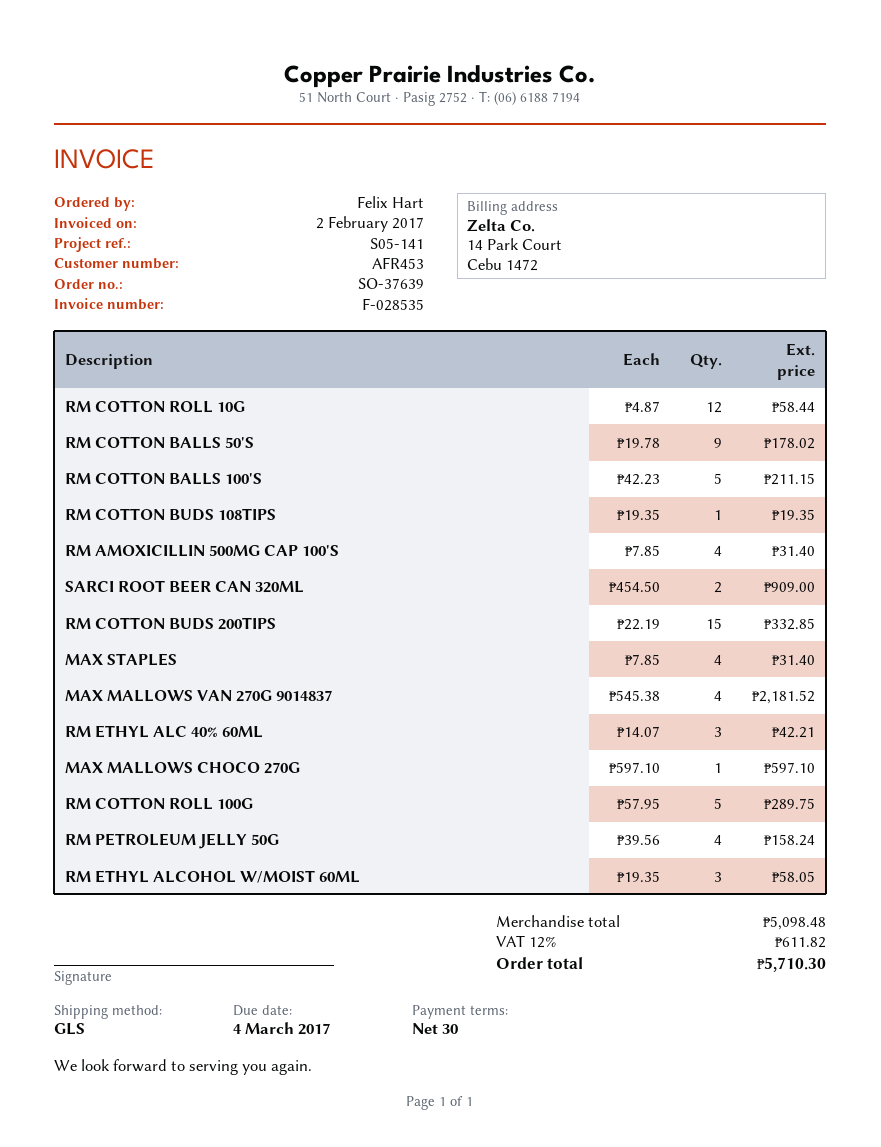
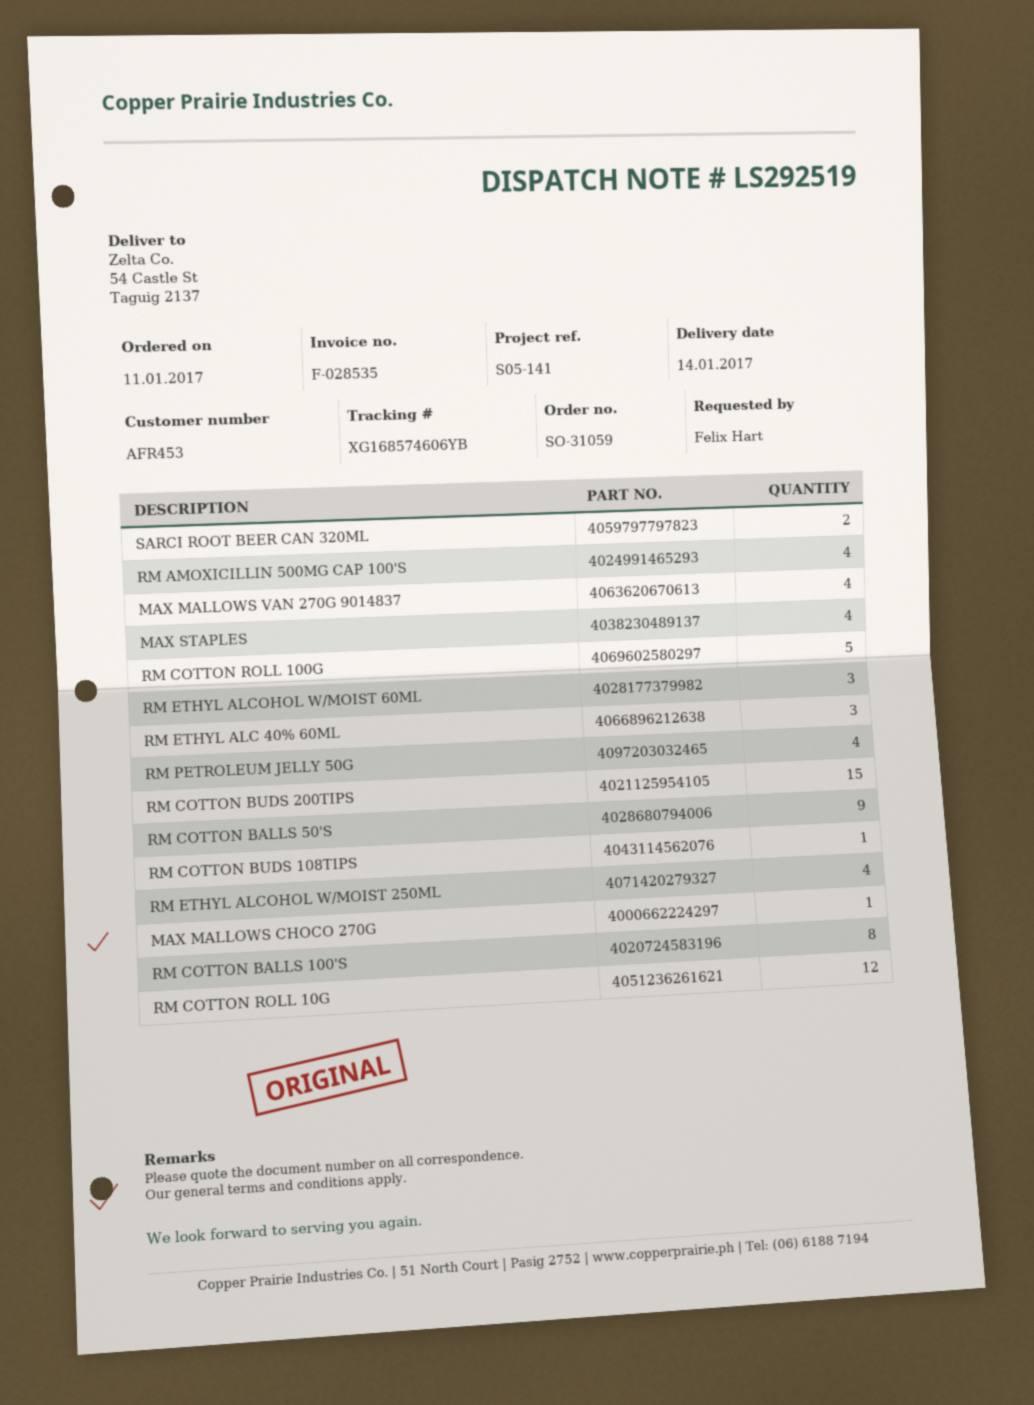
order number: SO-37639 -> SO-31059
RM COTTON BALLS 100'S: 5 -> 8
RM ETHYL ALCOHOL W/MOIST 250ML: none -> 4

